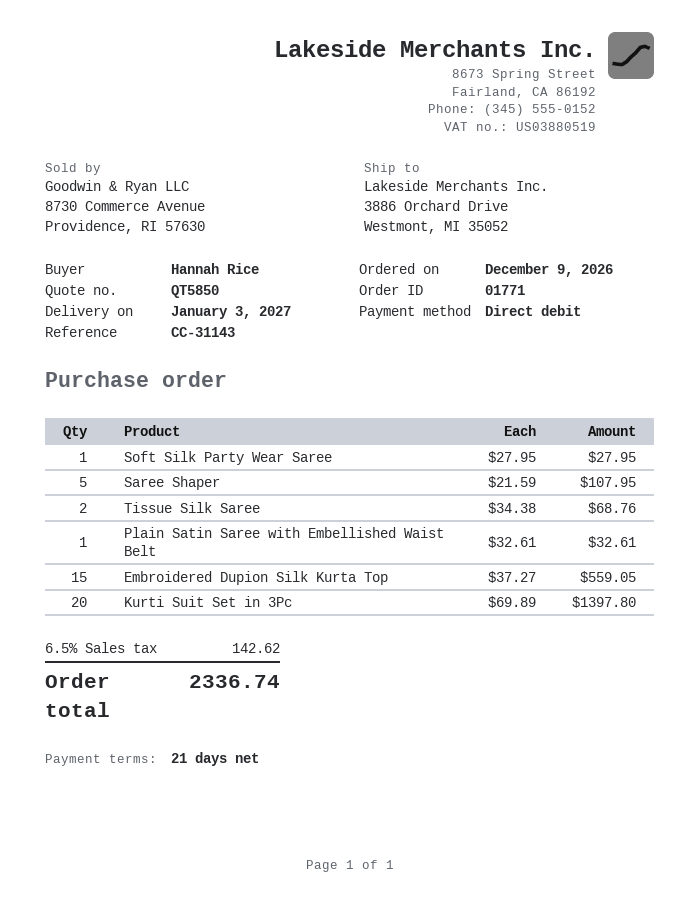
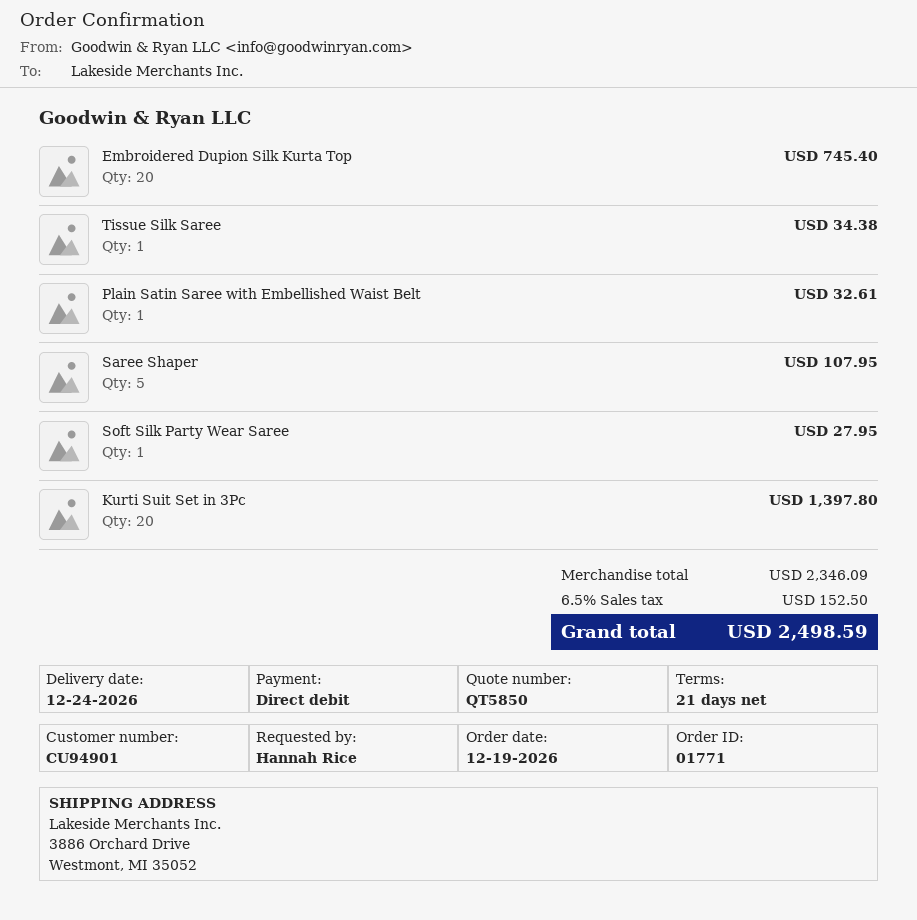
order date: 2026-12-09 -> 2026-12-19
delivery date: 2027-01-03 -> 2026-12-24
Tissue Silk Saree: 2 for 68.76 -> 1 for 34.38
Embroidered Dupion Silk Kurta Top: 15 for 559.05 -> 20 for 745.40
tax: 6.5% = 142.62 -> 6.5% = 152.50
total: 2336.74 -> 2498.59

